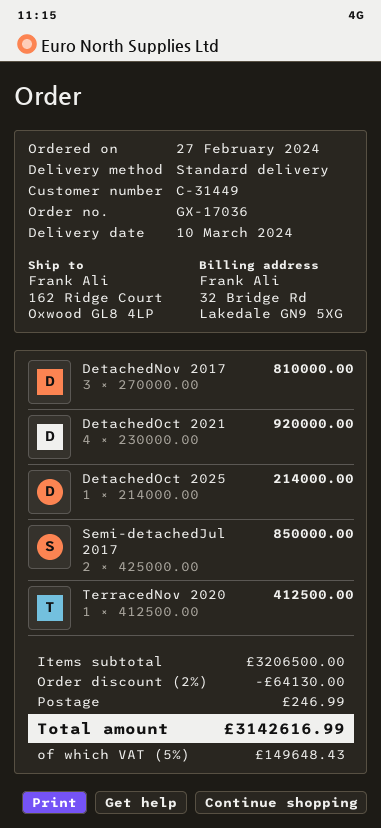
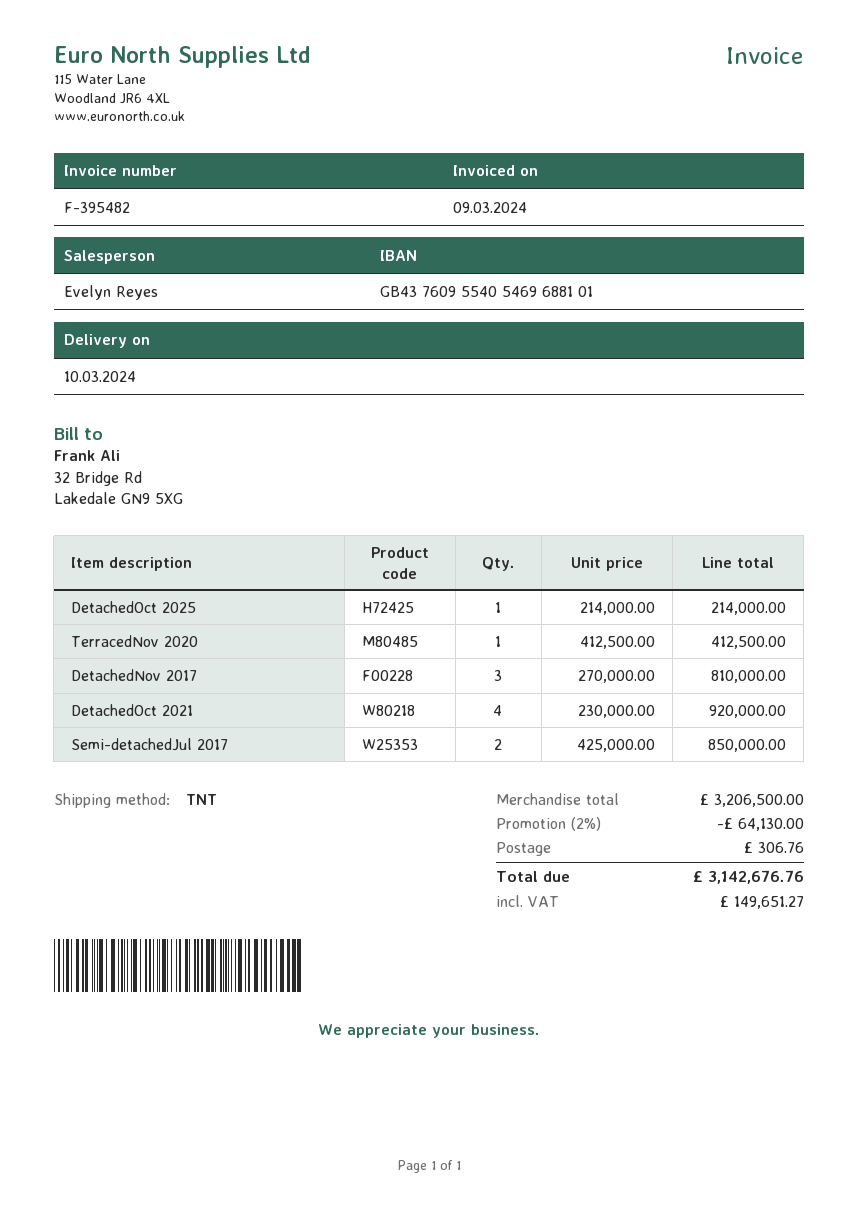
shipping method: standard -> TNT
shipping: 246.99 -> 306.76
tax: 149648.43 -> 149651.27
total: 3142616.99 -> 3142676.76

